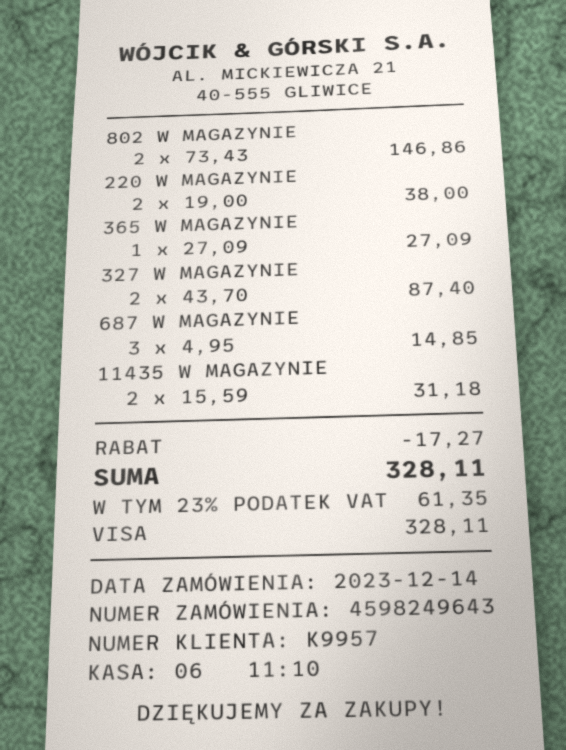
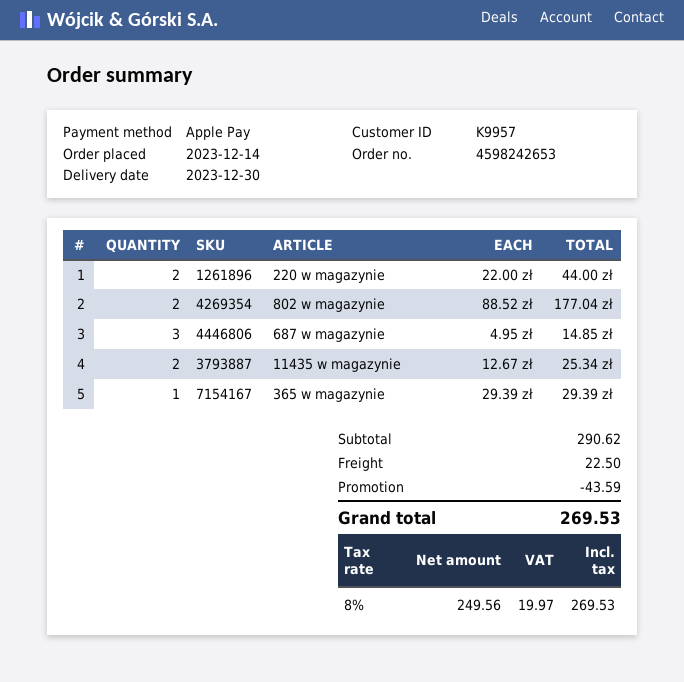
order number: 4598249643 -> 4598242653
payment method: Visa -> Apple Pay
802 W MAGAZYNIE: 2 x 73.43 = 146.86 -> 2 x 88.52 = 177.04
220 W MAGAZYNIE: 2 x 19.00 = 38.00 -> 2 x 22.00 = 44.00
365 W MAGAZYNIE: 1 x 27.09 = 27.09 -> 1 x 29.39 = 29.39
327 W MAGAZYNIE: 2 x 43.70 = 87.40 -> none
11435 W MAGAZYNIE: 2 x 15.59 = 31.18 -> 2 x 12.67 = 25.34
discount: 17.27 -> 43.59
shipping: none -> 22.50
tax: 23% = 61.35 -> 8% = 19.97
total: 328.11 -> 269.53

